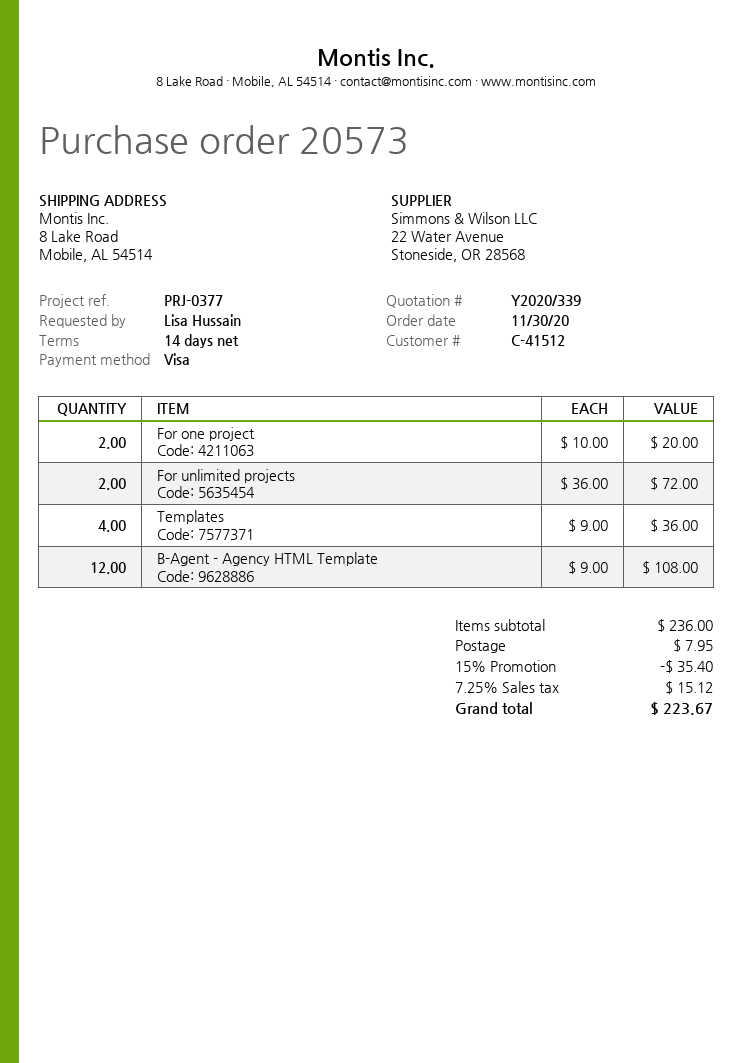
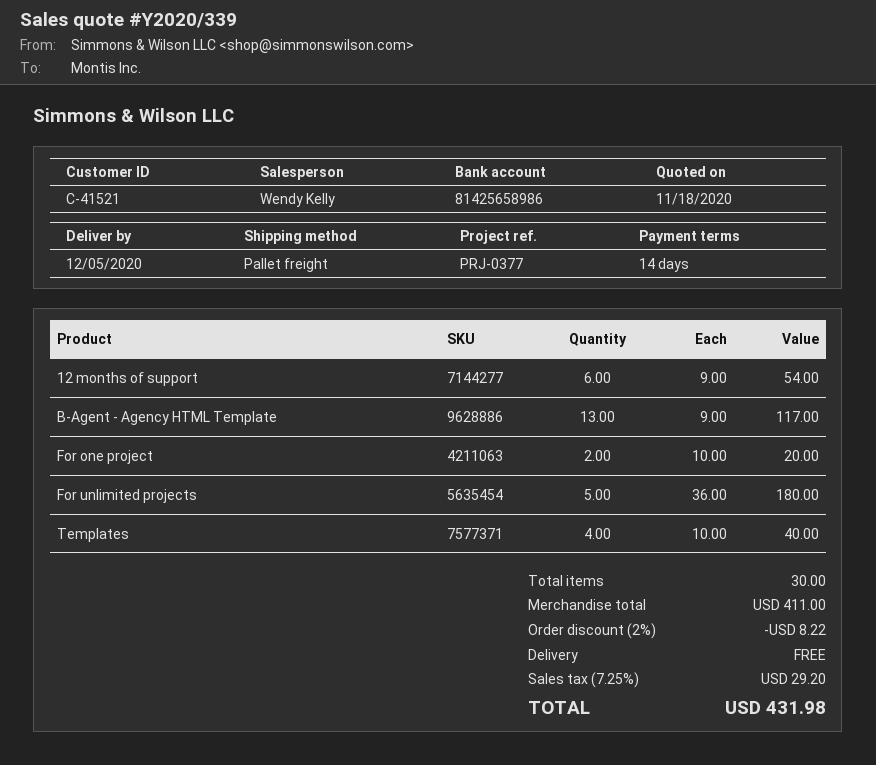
customer number: C-41512 -> C-41521
For unlimited projects: 2 x 36.00 = 72.00 -> 5 x 36.00 = 180.00
Templates: 4 x 9.00 = 36.00 -> 4 x 10.00 = 40.00
B-Agent - Agency HTML Template: 12 x 9.00 = 108.00 -> 13 x 9.00 = 117.00
12 months of support: none -> 6 x 9.00 = 54.00
subtotal: 236.00 -> 411.00
discount: 15% = 35.40 -> 2% = 8.22
shipping: 7.95 -> 0.00
tax: 7.25% = 15.12 -> 7.25% = 29.20
total: 223.67 -> 431.98

